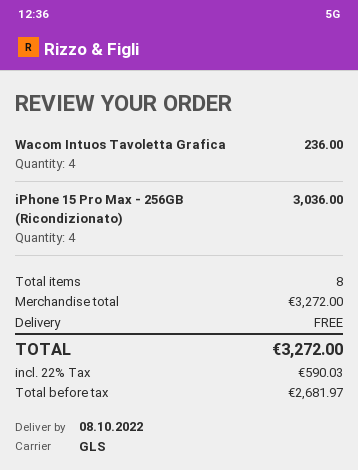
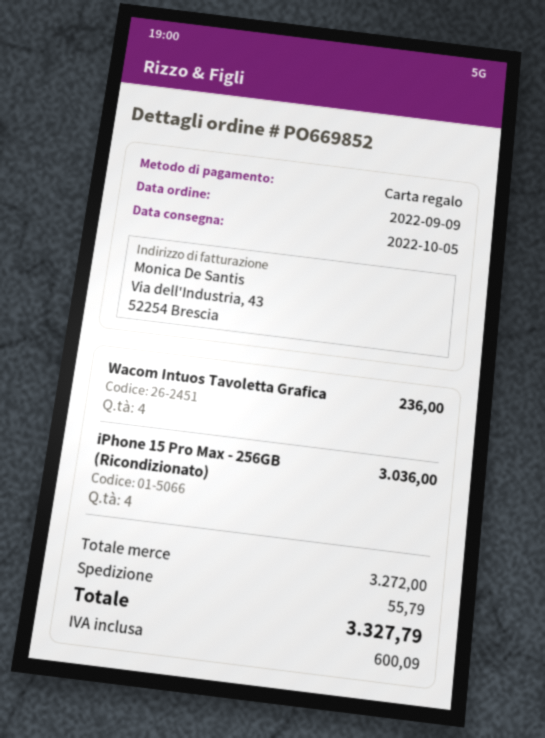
delivery date: 2022-10-08 -> 2022-10-05
shipping: 0.00 -> 55.79
tax: 590.03 -> 600.09
total: 3272.00 -> 3327.79

